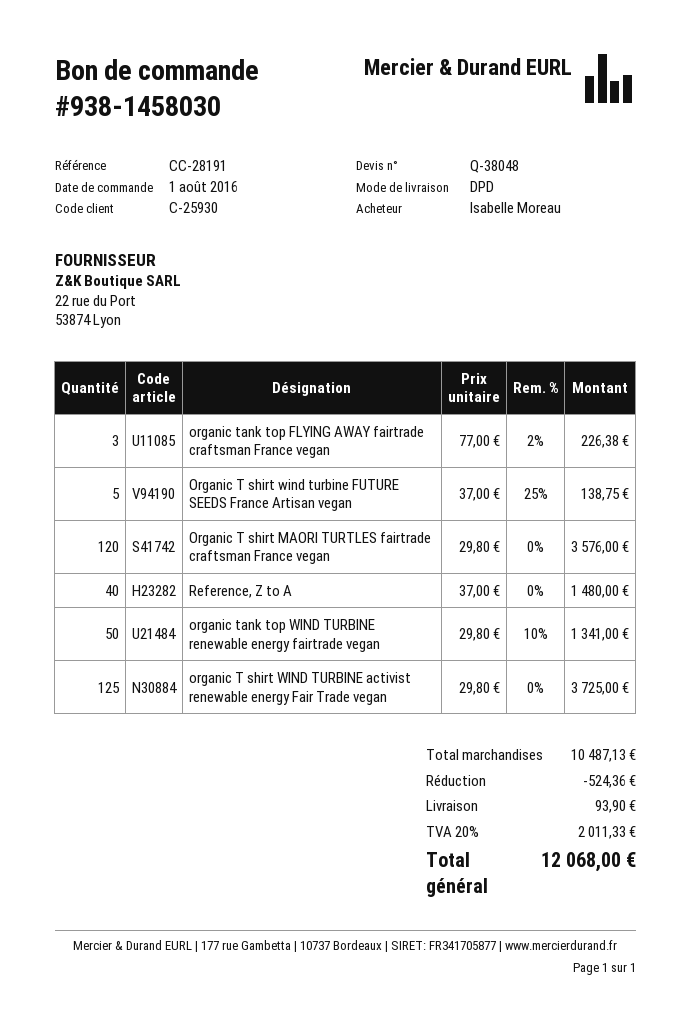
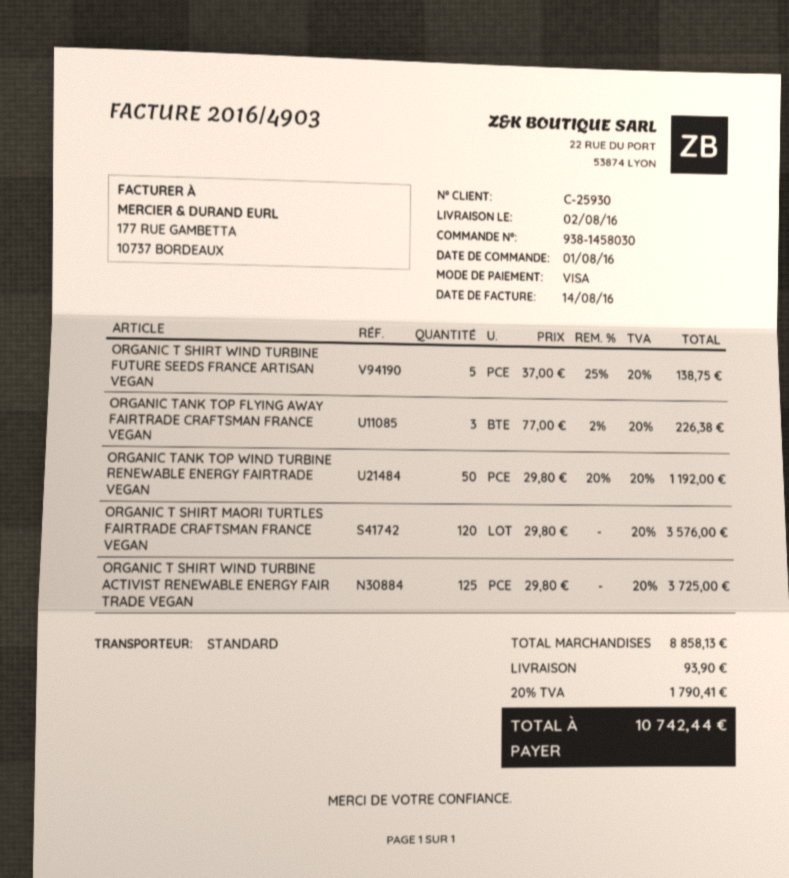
shipping method: DPD -> standard
Reference, Z to A: 40 x 37.00 = 1480.00 -> none
organic tank top WIND TURBINE renewable energy fairtrade vegan: 50 x 29.80 - 10% = 1341.00 -> 50 x 29.80 - 20% = 1192.00
subtotal: 10487.13 -> 8858.13
discount: 524.36 -> none
tax: 20% = 2011.33 -> 20% = 1790.41
total: 12068.00 -> 10742.44

